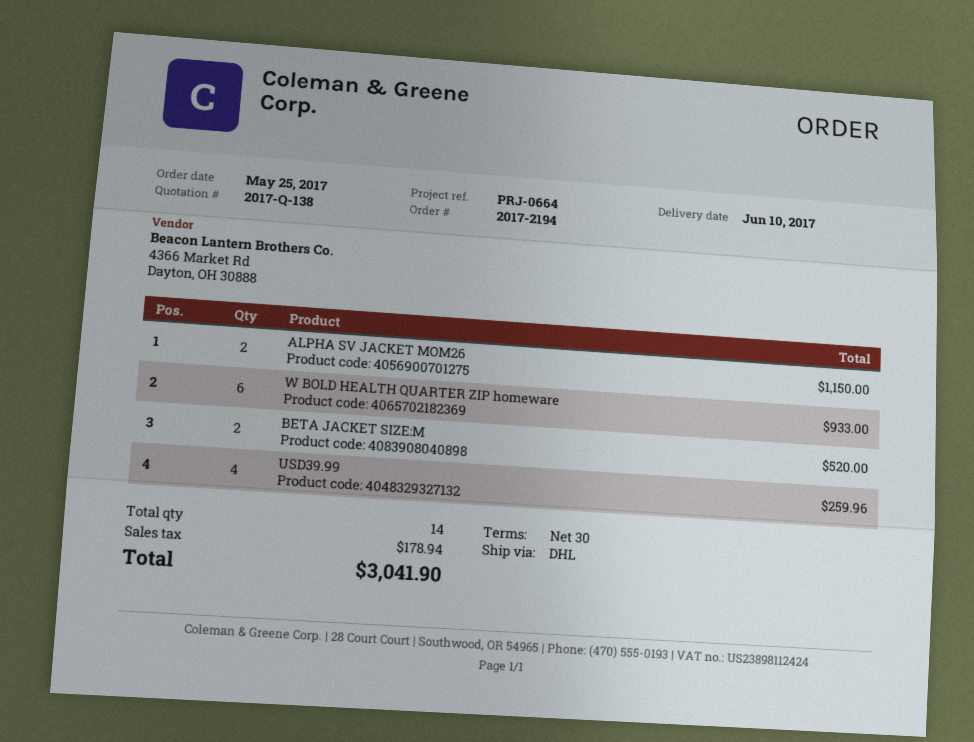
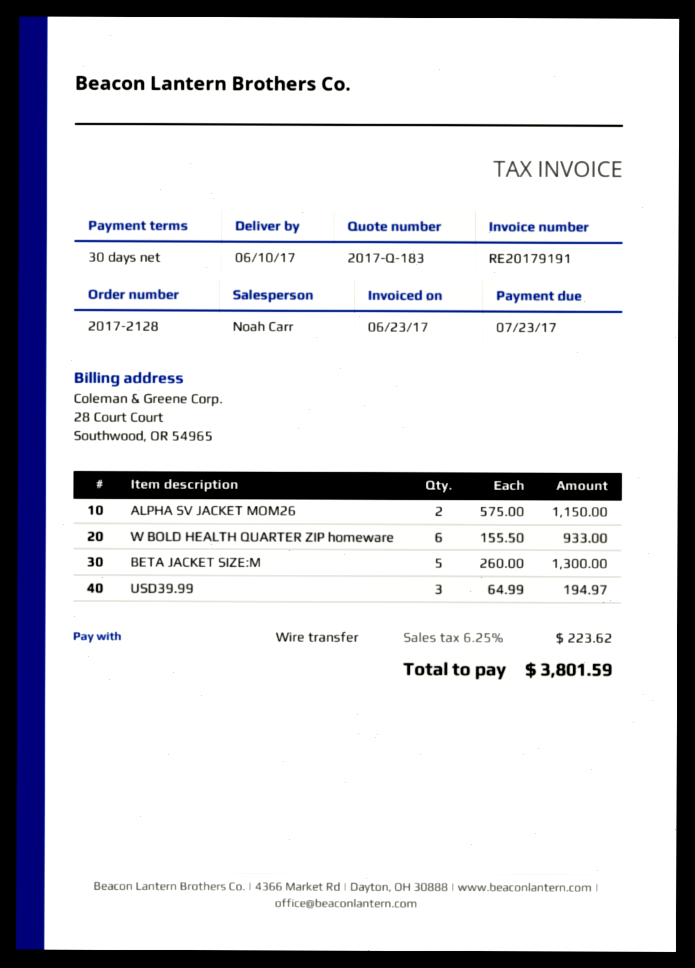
quote number: 2017-Q-138 -> 2017-Q-183
order number: 2017-2194 -> 2017-2128
BETA JACKET SIZE:M: 2 for 520.00 -> 5 for 1300.00
USD39.99: 4 for 259.96 -> 3 for 194.97
tax: 178.94 -> 223.62
total: 3041.90 -> 3801.59

